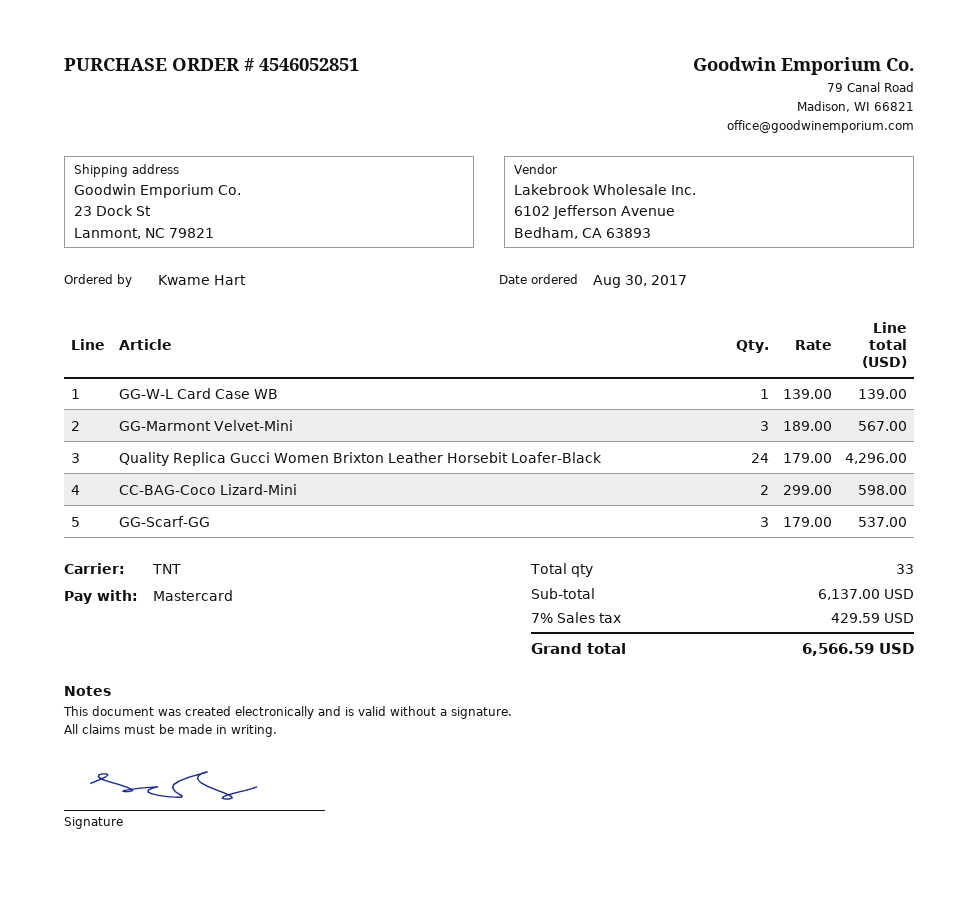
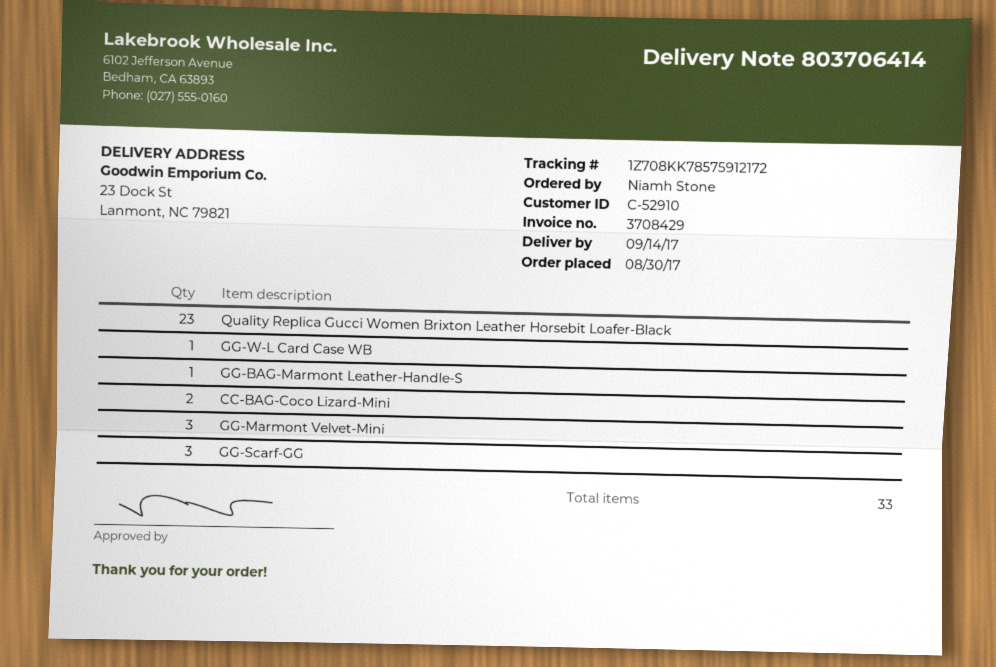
ordered by: Kwame Hart -> Niamh Stone
Quality Replica Gucci Women Brixton Leather Horsebit Loafer-Black: 24 -> 23
GG-BAG-Marmont Leather-Handle-S: none -> 1

